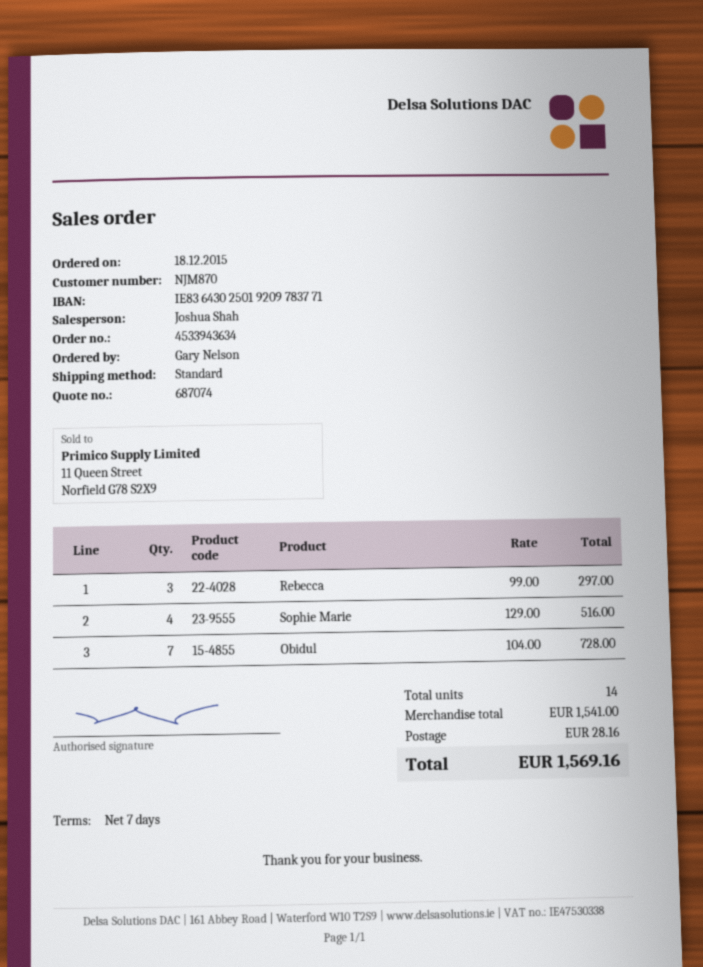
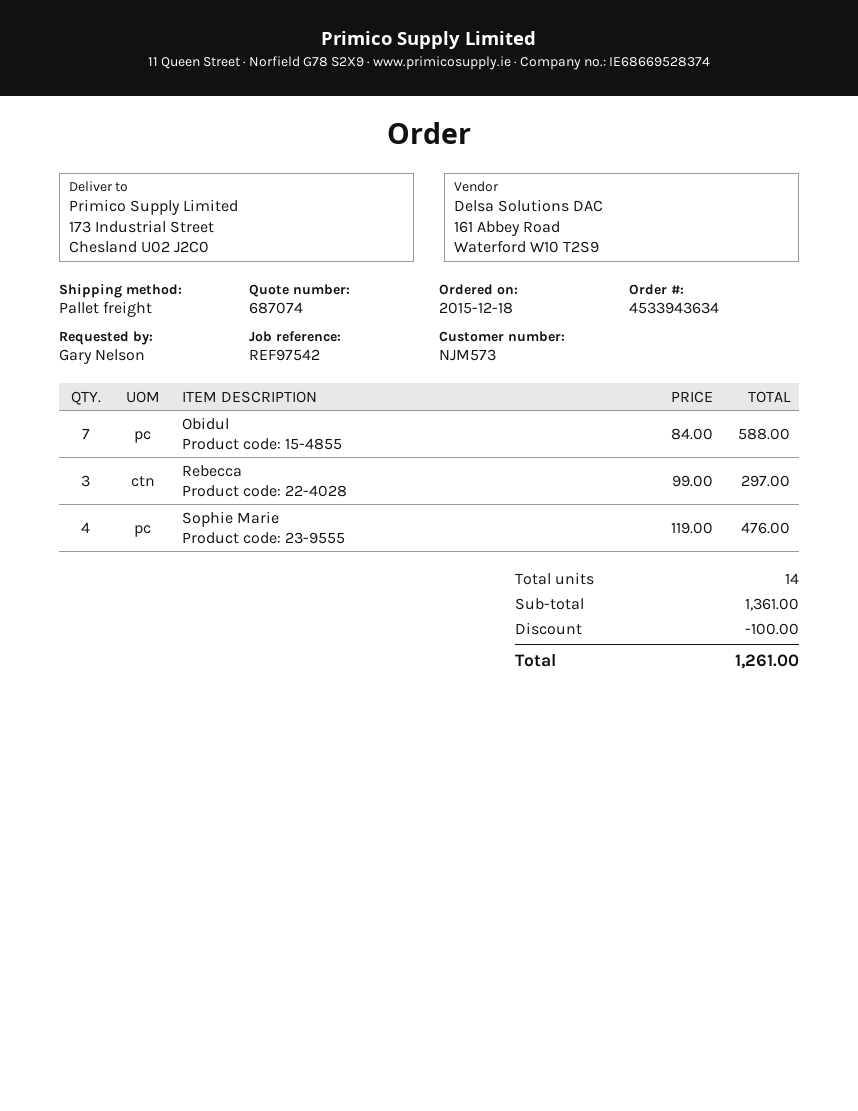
customer number: NJM870 -> NJM573
shipping method: standard -> pallet freight
Sophie Marie: 4 x 129.00 = 516.00 -> 4 x 119.00 = 476.00
Obidul: 7 x 104.00 = 728.00 -> 7 x 84.00 = 588.00
subtotal: 1541.00 -> 1361.00
discount: none -> 100.00
shipping: 28.16 -> none
total: 1569.16 -> 1261.00

